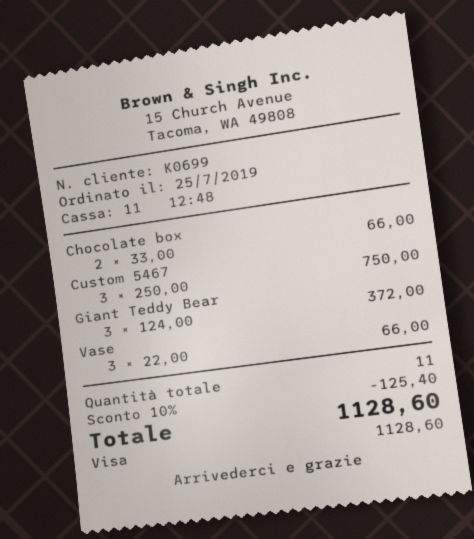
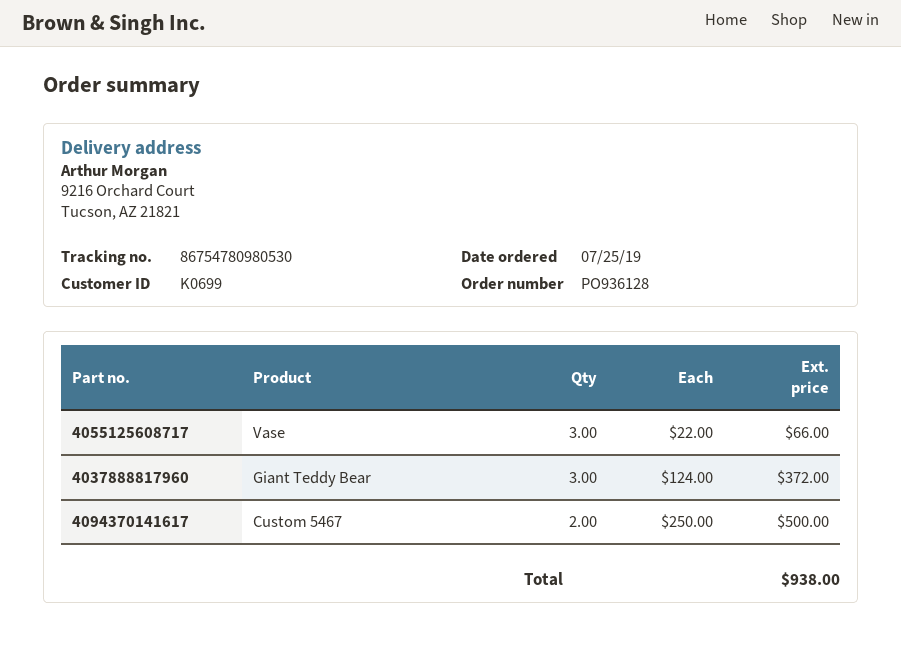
Chocolate box: 2 x 33.00 = 66.00 -> none
Custom 5467: 3 x 250.00 = 750.00 -> 2 x 250.00 = 500.00
discount: 10% = 125.40 -> none
total: 1128.60 -> 938.00

